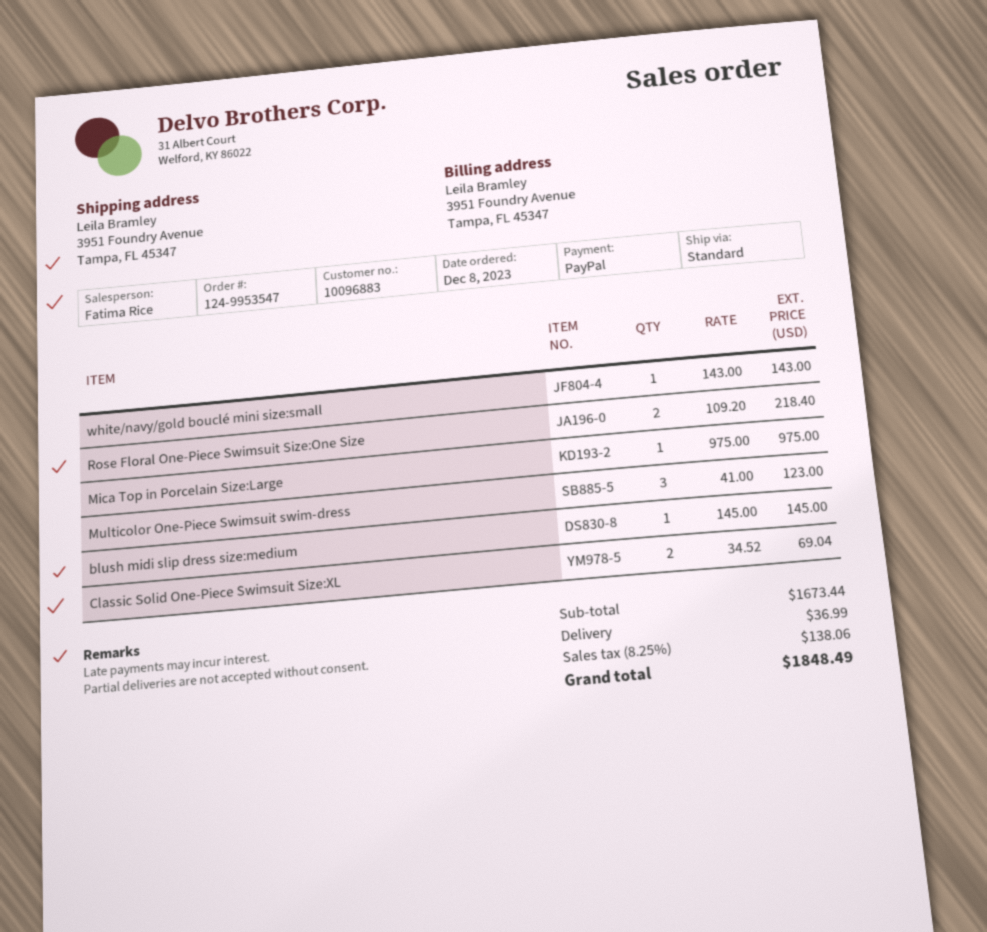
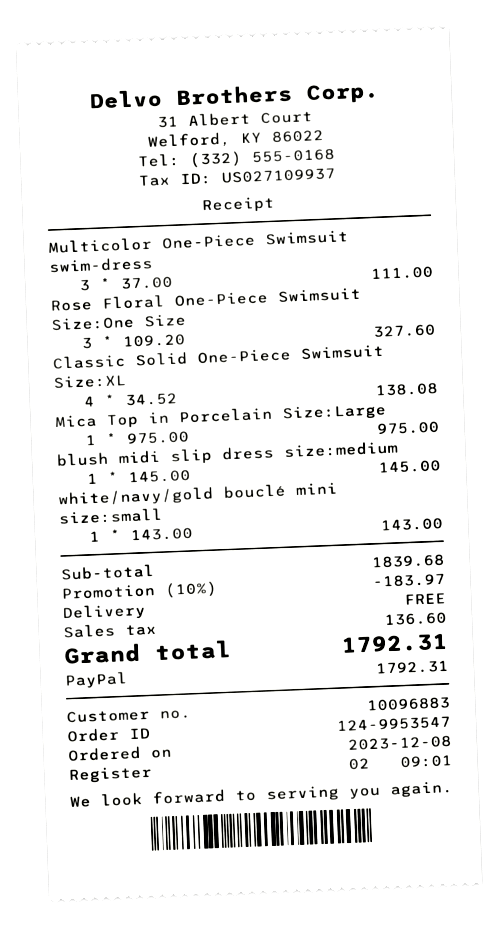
Rose Floral One-Piece Swimsuit Size:One Size: 2 x 109.20 = 218.40 -> 3 x 109.20 = 327.60
Multicolor One-Piece Swimsuit swim-dress: 3 x 41.00 = 123.00 -> 3 x 37.00 = 111.00
Classic Solid One-Piece Swimsuit Size:XL: 2 x 34.52 = 69.04 -> 4 x 34.52 = 138.08
subtotal: 1673.44 -> 1839.68
discount: none -> 10% = 183.97
shipping: 36.99 -> 0.00
tax: 138.06 -> 136.60
total: 1848.49 -> 1792.31

